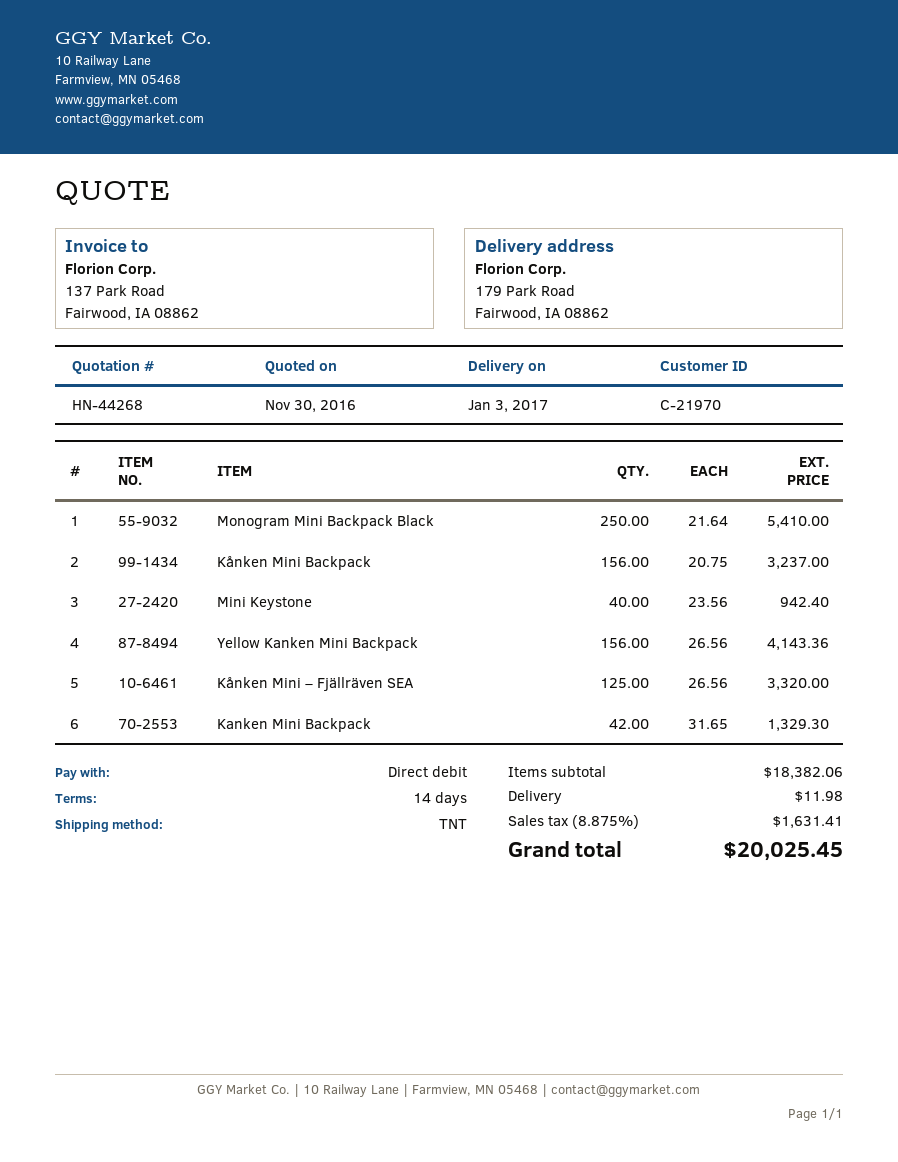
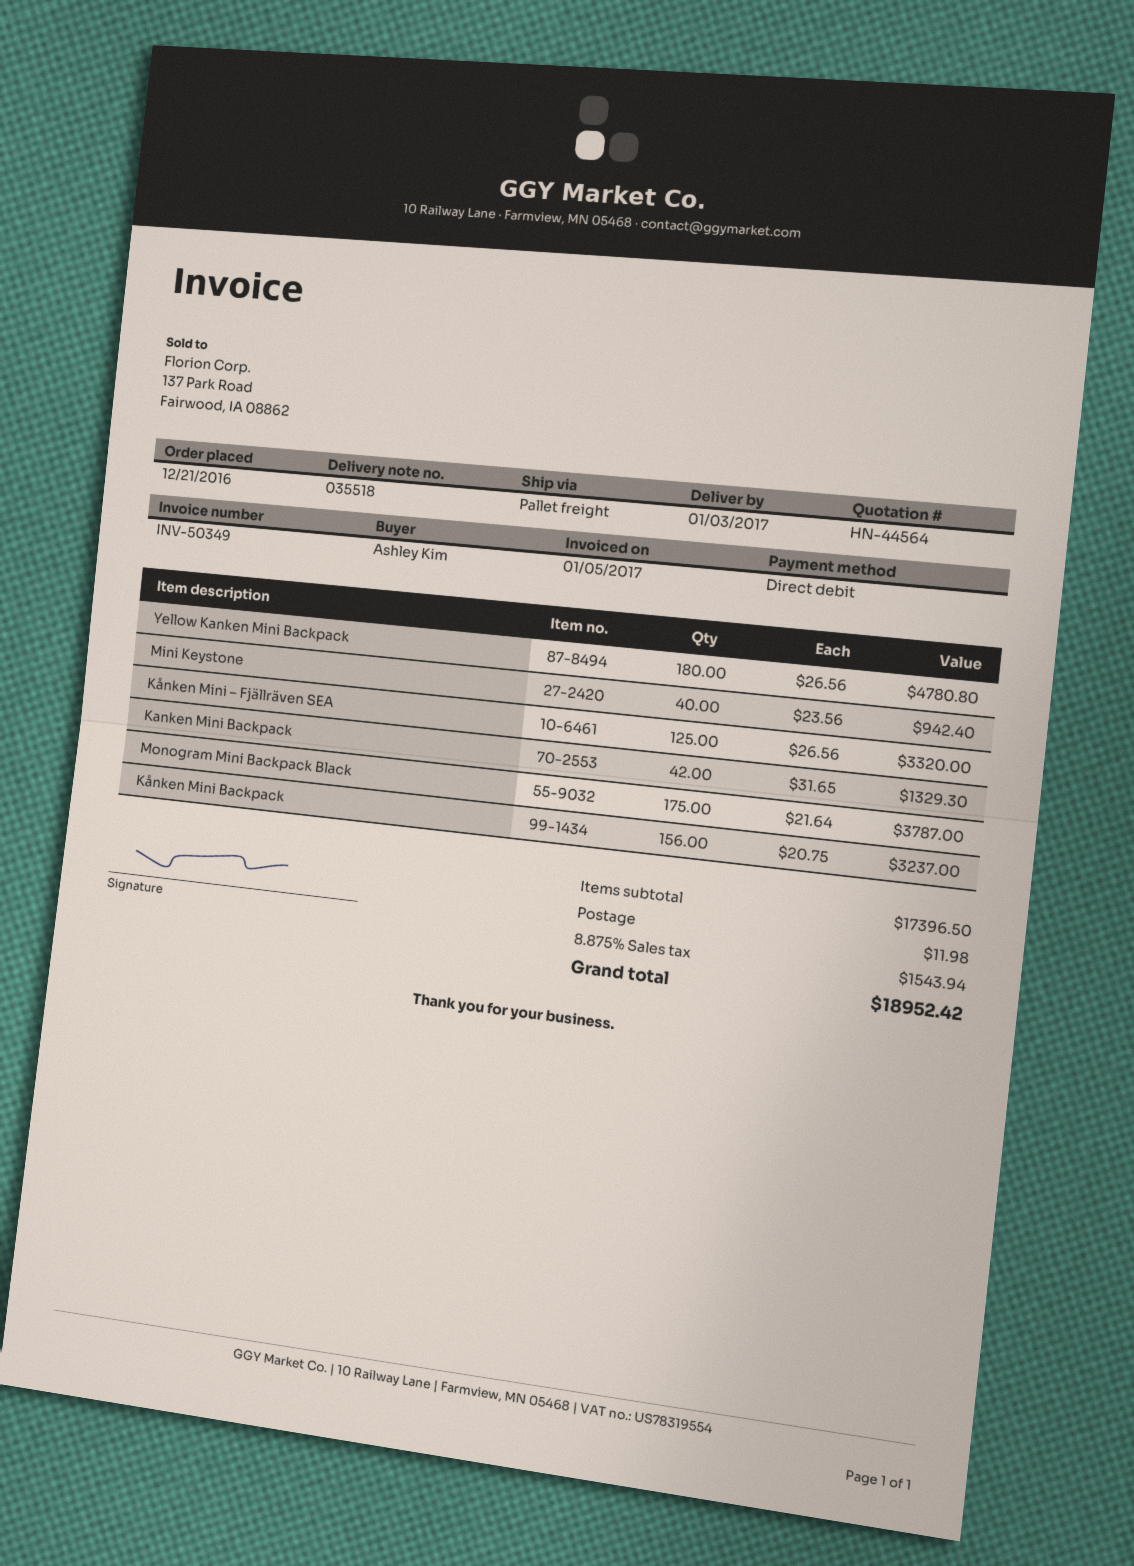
quote number: HN-44268 -> HN-44564
shipping method: TNT -> pallet freight
Monogram Mini Backpack Black: 250 x 21.64 = 5410.00 -> 175 x 21.64 = 3787.00
Yellow Kanken Mini Backpack: 156 x 26.56 = 4143.36 -> 180 x 26.56 = 4780.80
subtotal: 18382.06 -> 17396.50
tax: 8.875% = 1631.41 -> 8.875% = 1543.94
total: 20025.45 -> 18952.42

